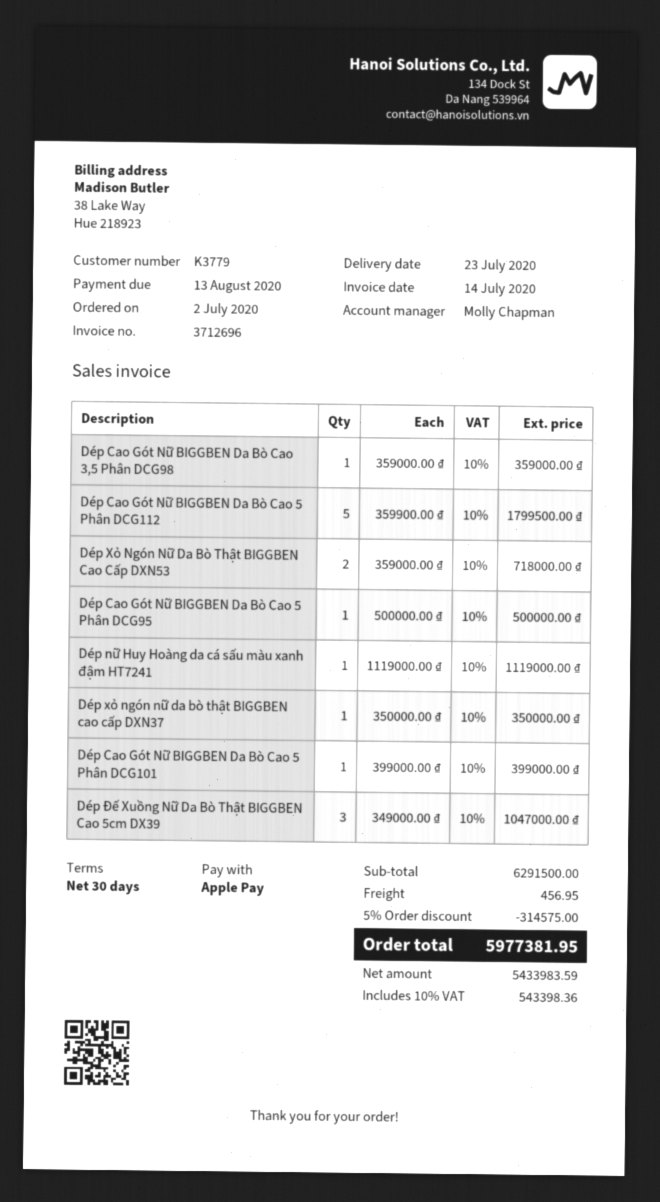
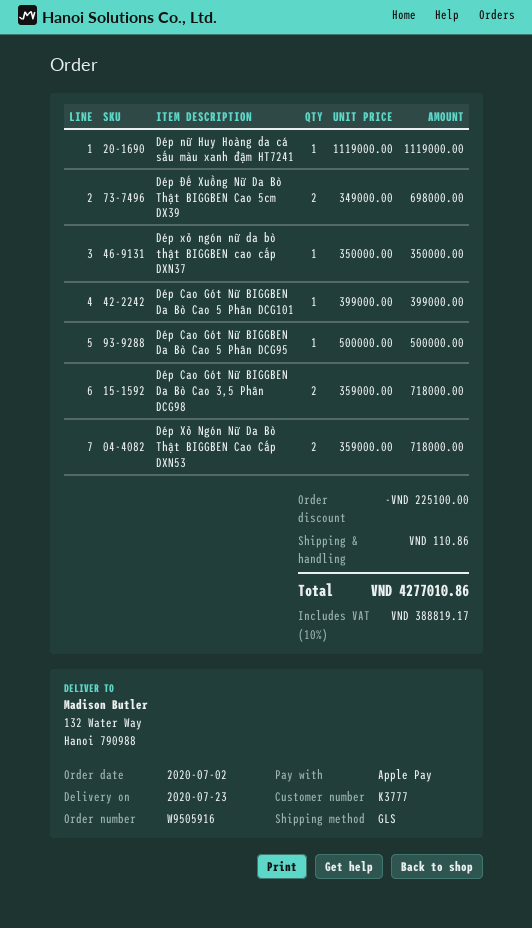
customer number: K3779 -> K3777
Dép Cao Gót Nữ BIGGBEN Da Bò Cao 3,5 Phân DCG98: 1 x 359000.00 = 359000.00 -> 2 x 359000.00 = 718000.00
Dép Cao Gót Nữ BIGGBEN Da Bò Cao 5 Phân DCG112: 5 x 359900.00 = 1799500.00 -> none
Dép Đế Xuồng Nữ Da Bò Thật BIGGBEN Cao 5cm DX39: 3 x 349000.00 = 1047000.00 -> 2 x 349000.00 = 698000.00
discount: 314575.00 -> 225100.00
shipping: 456.95 -> 110.86
tax: 10% = 543398.36 -> 10% = 388819.17
total: 5977381.95 -> 4277010.86

